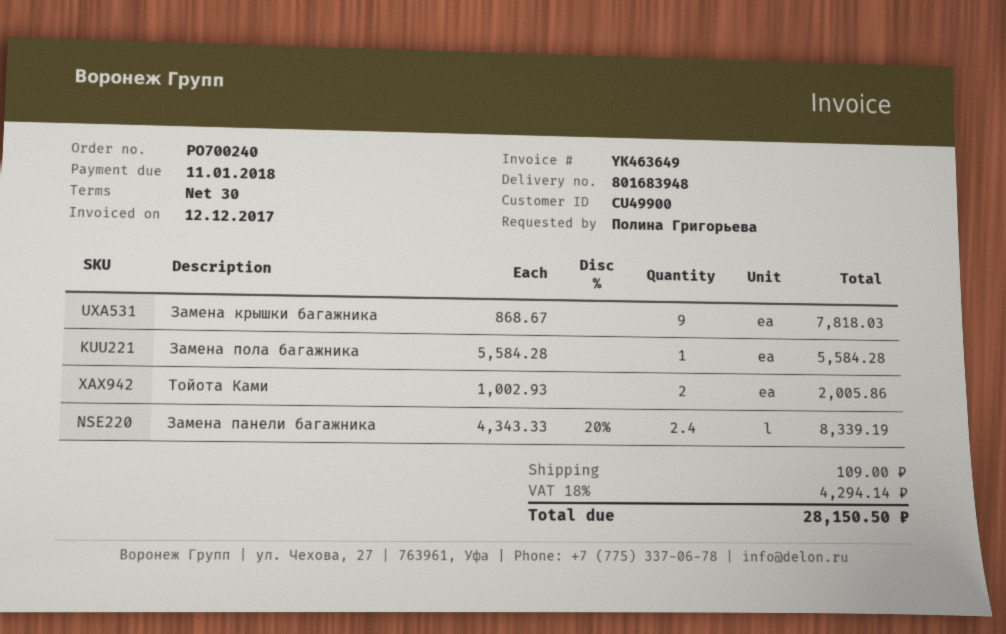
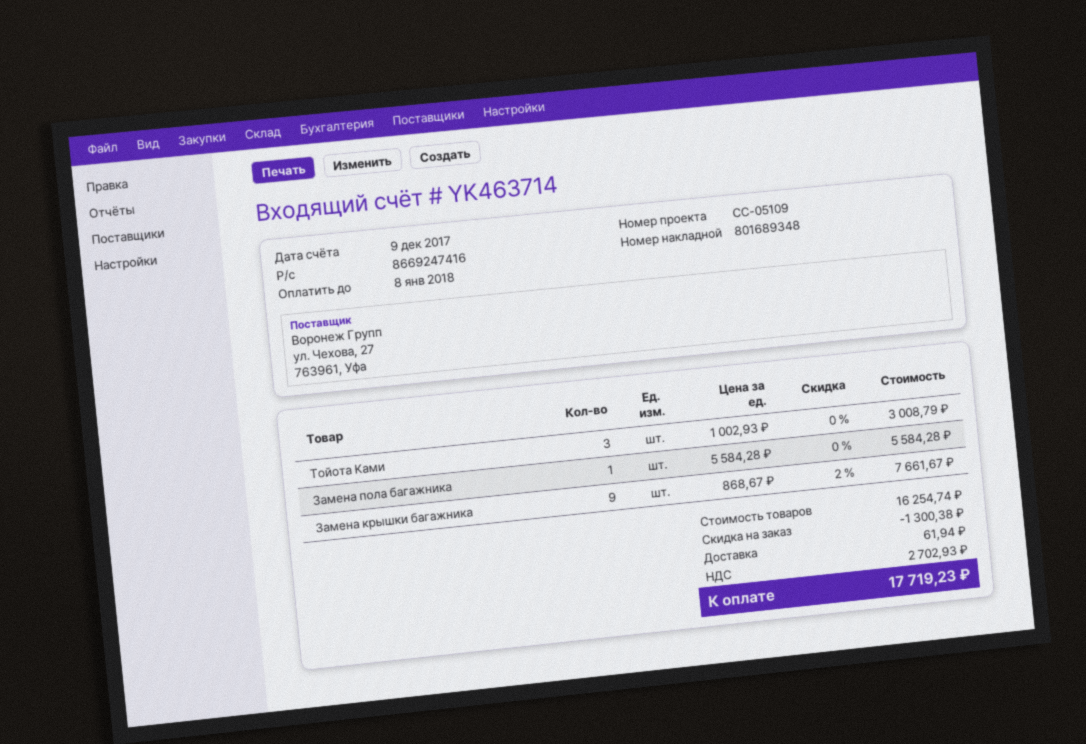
delivery note number: 801683948 -> 801689348
invoice number: YK463649 -> YK463714
invoice date: 2017-12-12 -> 2017-12-09
due date: 2018-01-11 -> 2018-01-08
Замена крышки багажника: 9 x 868.67 = 7818.03 -> 9 x 868.67 - 2% = 7661.67
Тойота Ками: 2 x 1002.93 = 2005.86 -> 3 x 1002.93 = 3008.79
Замена панели багажника: 2.4 x 4343.33 - 20% = 8339.19 -> none
discount: none -> 1300.38
shipping: 109.00 -> 61.94
tax: 4294.14 -> 2702.93
total: 28150.50 -> 17719.23

